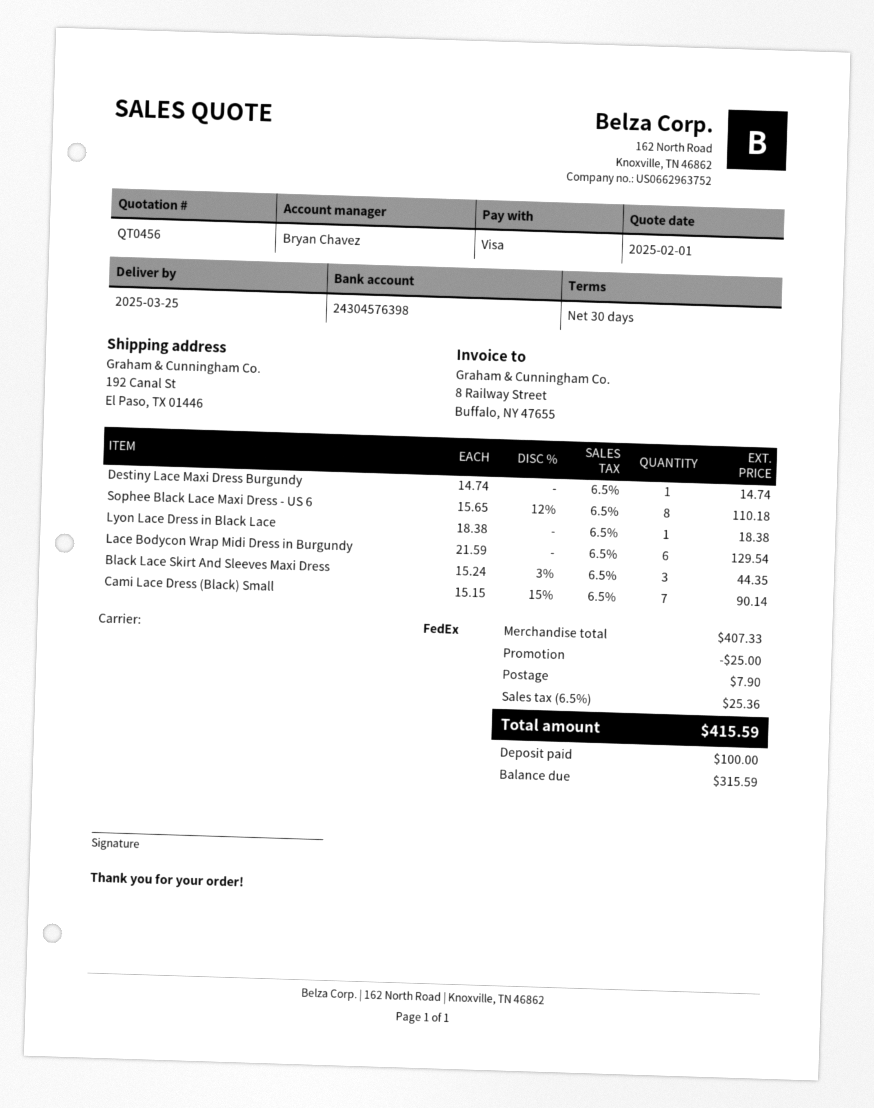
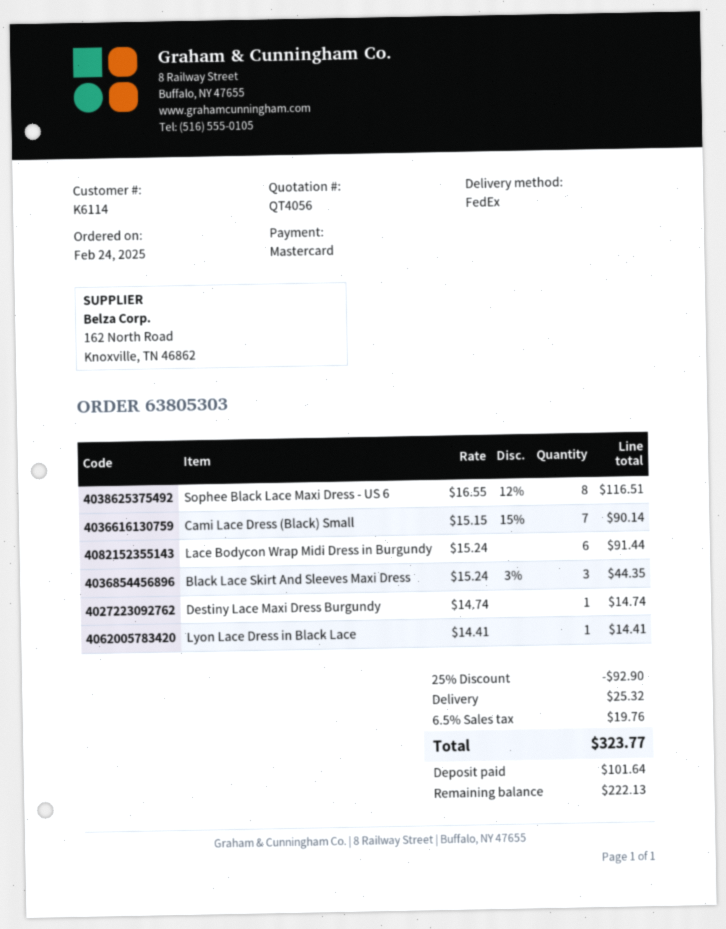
quote number: QT0456 -> QT4056
payment method: Visa -> Mastercard
Sophee Black Lace Maxi Dress - US 6: 8 x 15.65 - 12% = 110.18 -> 8 x 16.55 - 12% = 116.51
Lyon Lace Dress in Black Lace: 1 x 18.38 = 18.38 -> 1 x 14.41 = 14.41
Lace Bodycon Wrap Midi Dress in Burgundy: 6 x 21.59 = 129.54 -> 6 x 15.24 = 91.44
discount: 25.00 -> 92.90
shipping: 7.90 -> 25.32
tax: 6.5% = 25.36 -> 6.5% = 19.76
total: 415.59 -> 323.77
deposit: 100.00 -> 101.64
balance: 315.59 -> 222.13

